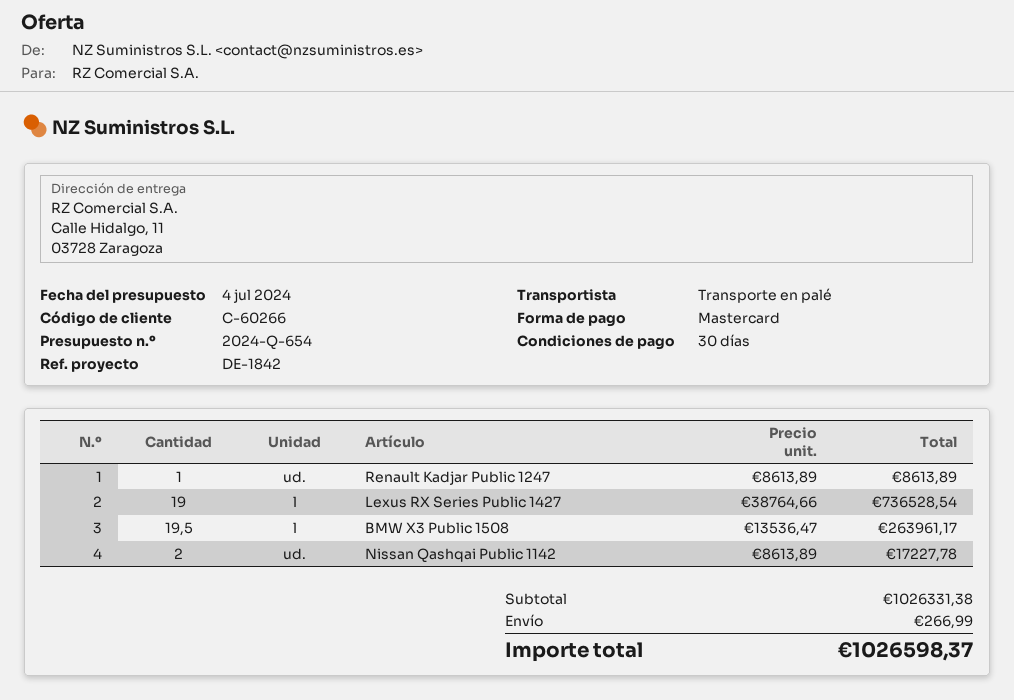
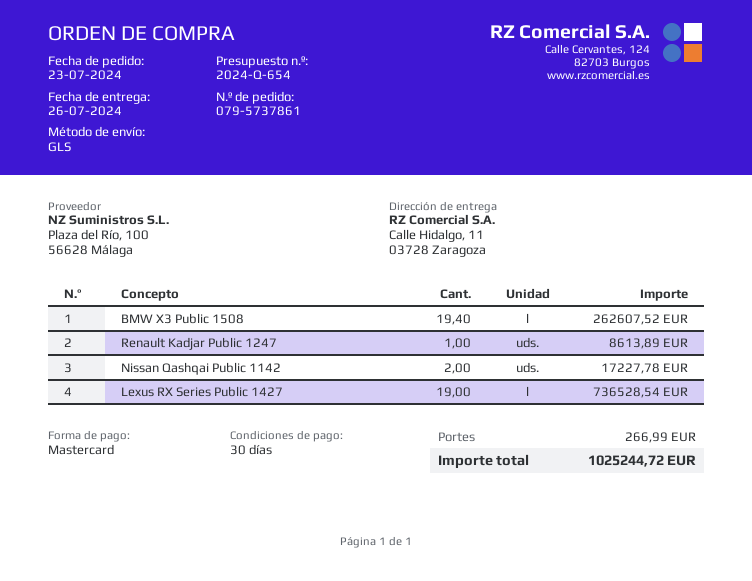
shipping method: pallet freight -> GLS
BMW X3 Public 1508: 19.5 for 263961.17 -> 19.4 for 262607.52
total: 1026598.37 -> 1025244.72

